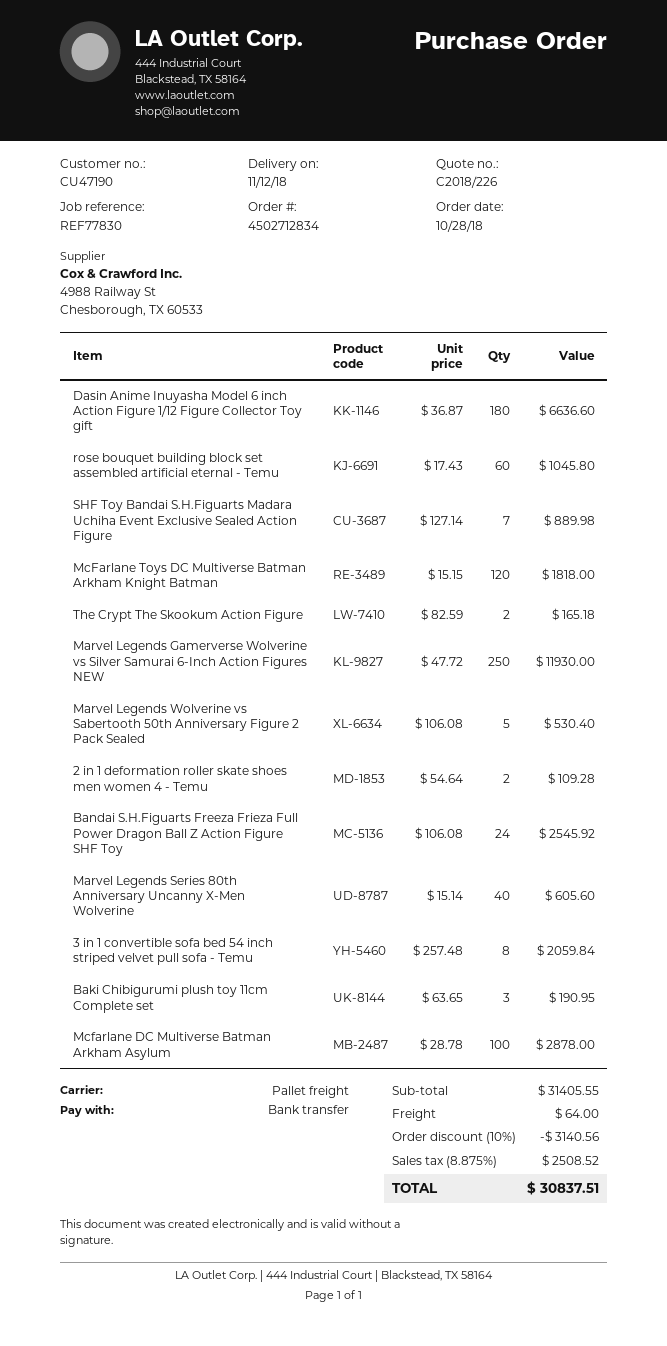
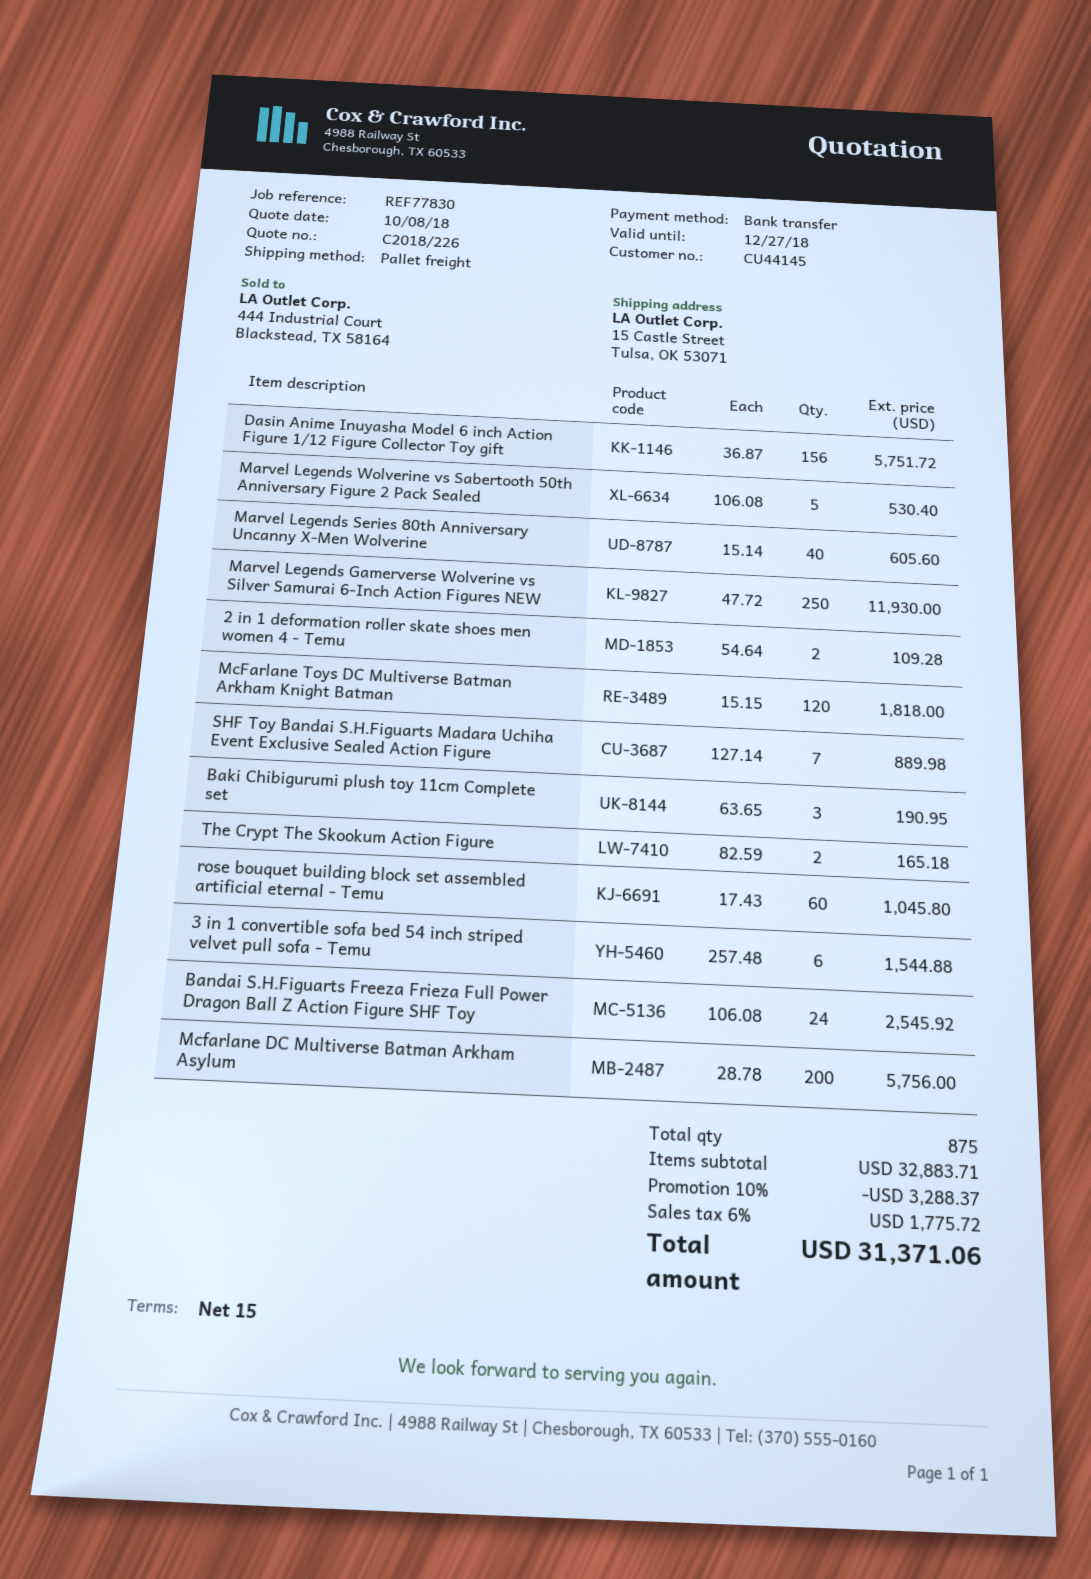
customer number: CU47190 -> CU44145
Dasin Anime Inuyasha Model 6 inch Action Figure 1/12 Figure Collector Toy gift: 180 x 36.87 = 6636.60 -> 156 x 36.87 = 5751.72
3 in 1 convertible sofa bed 54 inch striped velvet pull sofa - Temu: 8 x 257.48 = 2059.84 -> 6 x 257.48 = 1544.88
Mcfarlane DC Multiverse Batman Arkham Asylum: 100 x 28.78 = 2878.00 -> 200 x 28.78 = 5756.00
subtotal: 31405.55 -> 32883.71
discount: 10% = 3140.56 -> 10% = 3288.37
shipping: 64.00 -> none
tax: 8.875% = 2508.52 -> 6% = 1775.72
total: 30837.51 -> 31371.06

